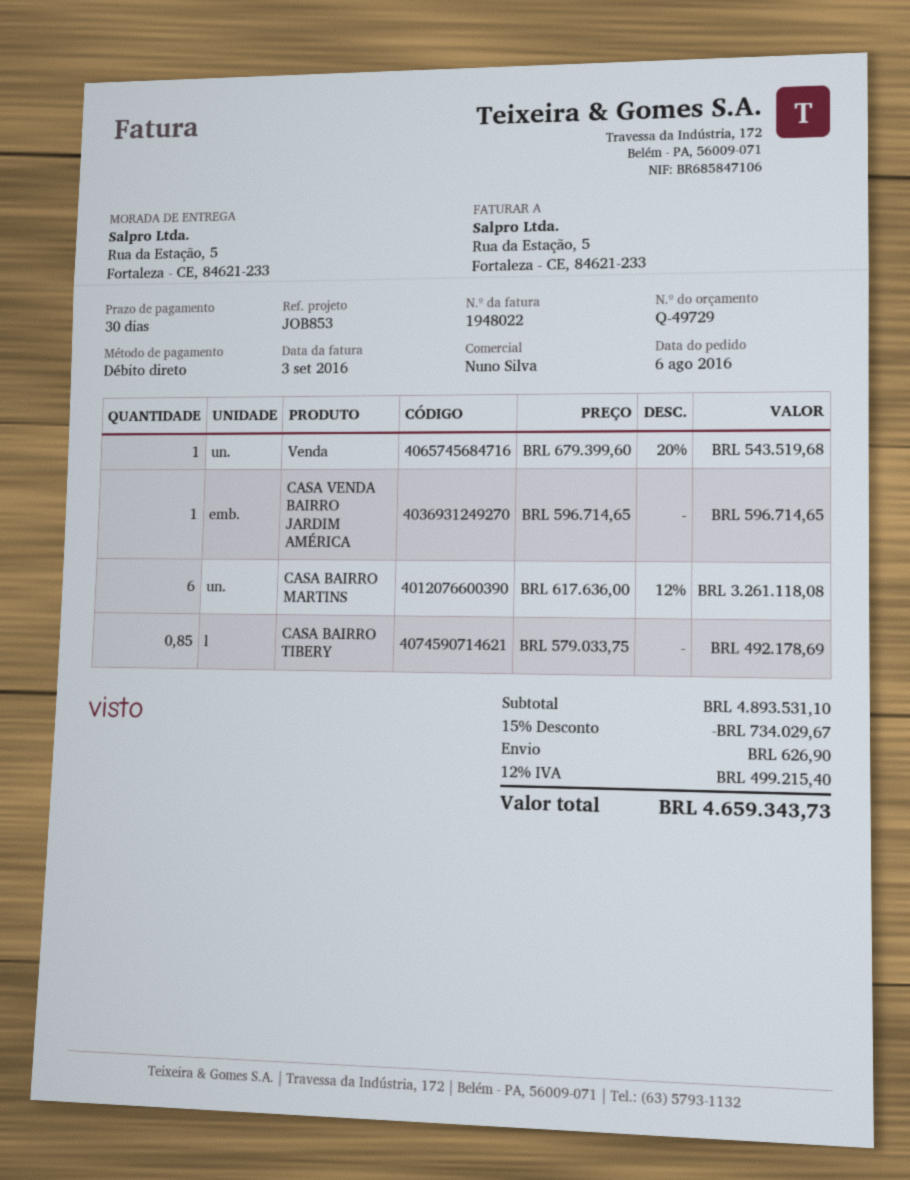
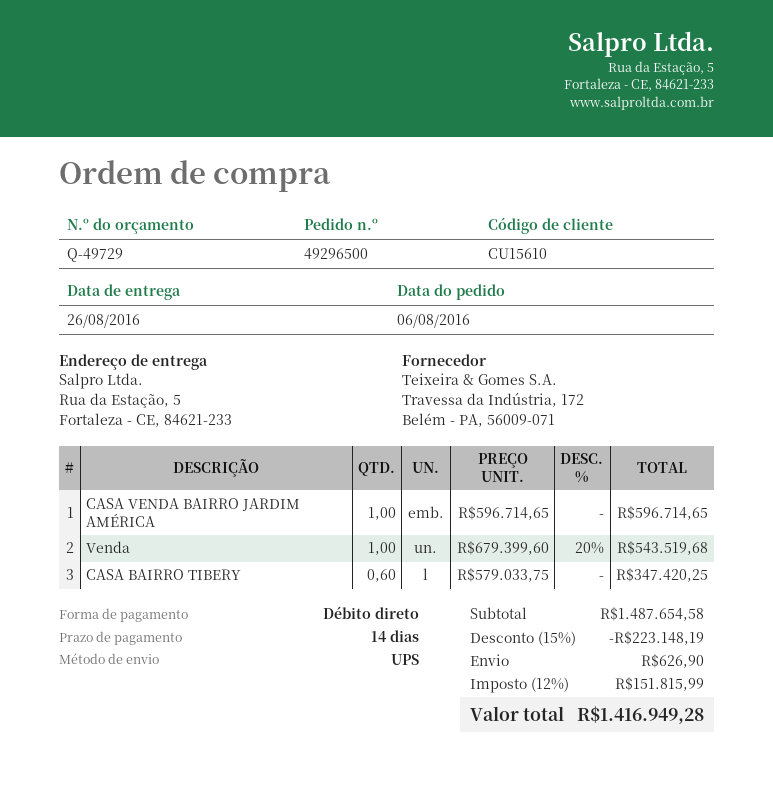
payment terms: 30 days -> 14 days
CASA BAIRRO MARTINS: 6 x 617636.00 - 12% = 3261118.08 -> none
CASA BAIRRO TIBERY: 0.85 x 579033.75 = 492178.69 -> 0.6 x 579033.75 = 347420.25
subtotal: 4893531.10 -> 1487654.58
discount: 15% = 734029.67 -> 15% = 223148.19
tax: 12% = 499215.40 -> 12% = 151815.99
total: 4659343.73 -> 1416949.28

